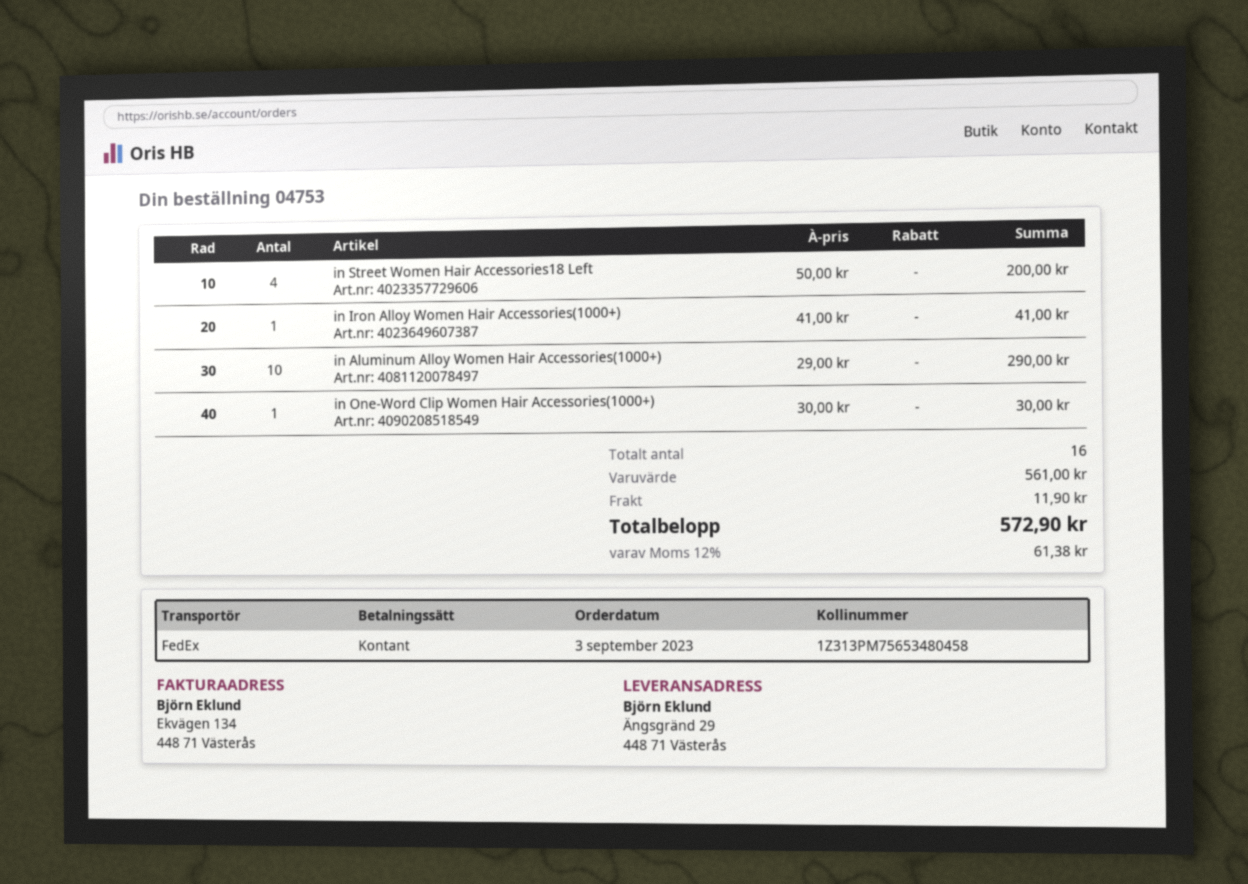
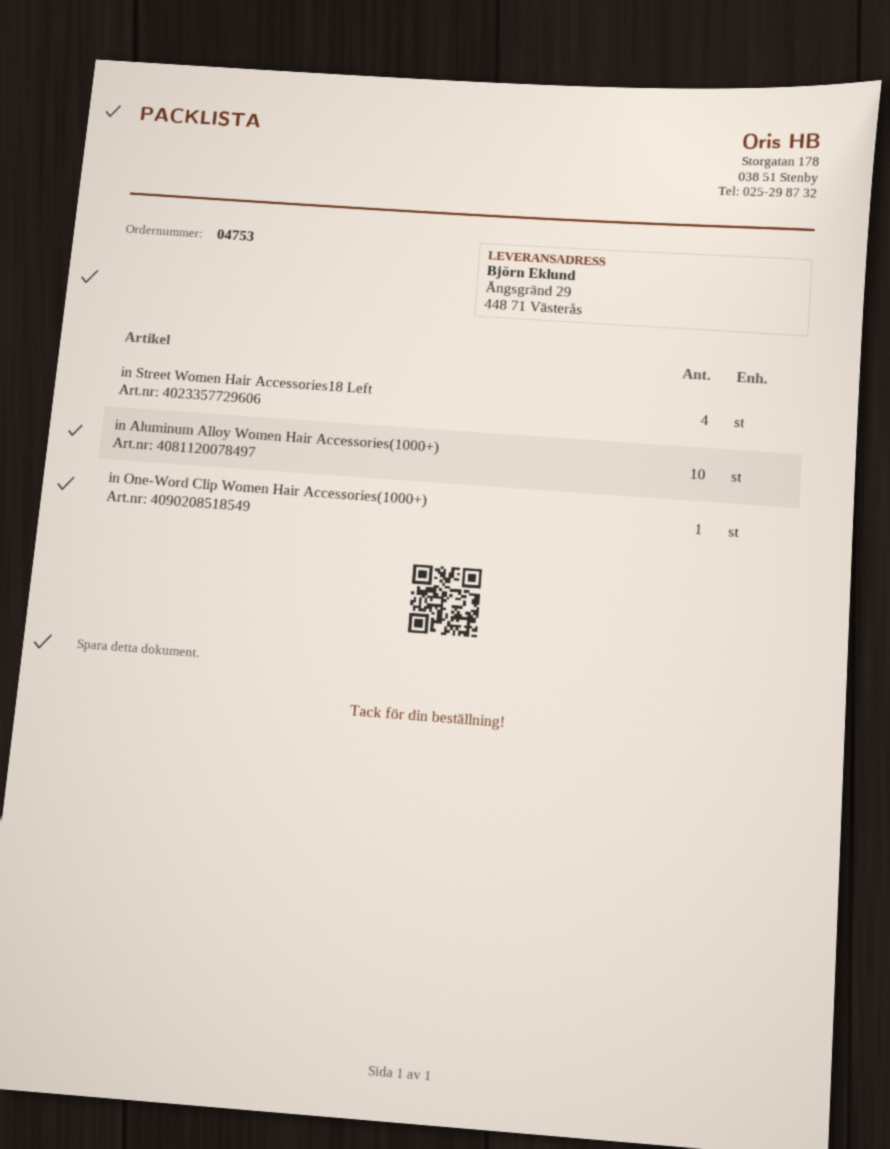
in Iron Alloy Women Hair Accessories(1000+): 1 -> none

